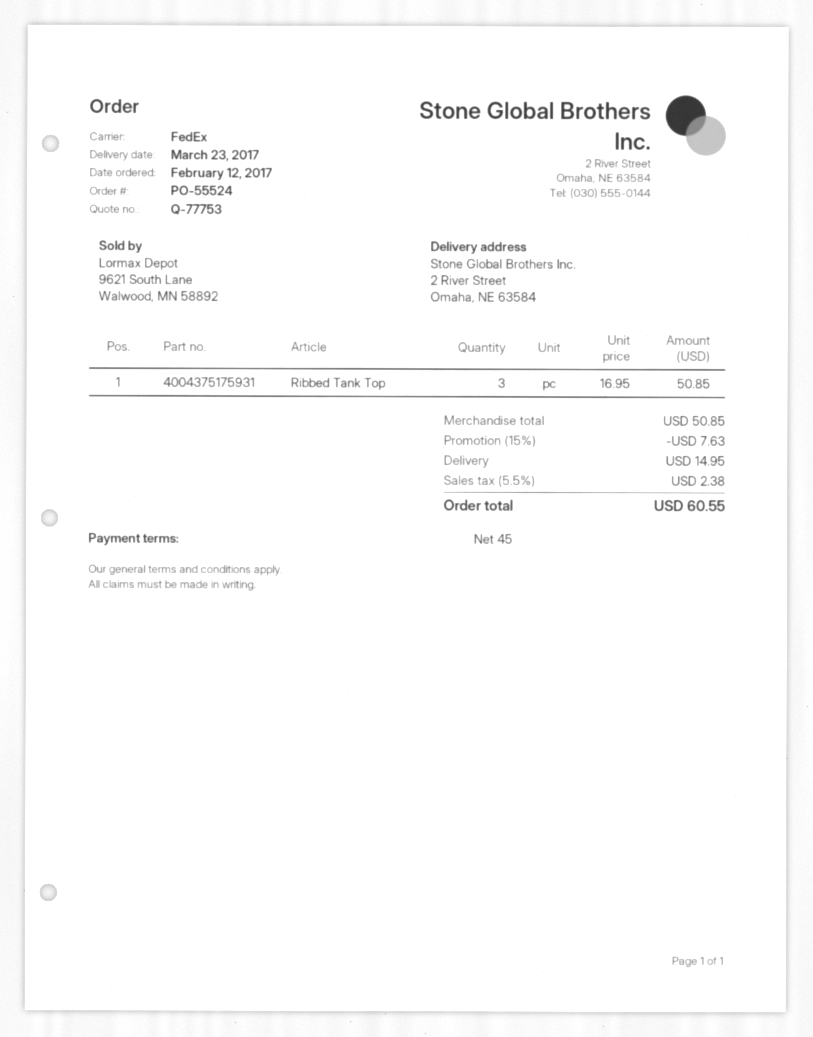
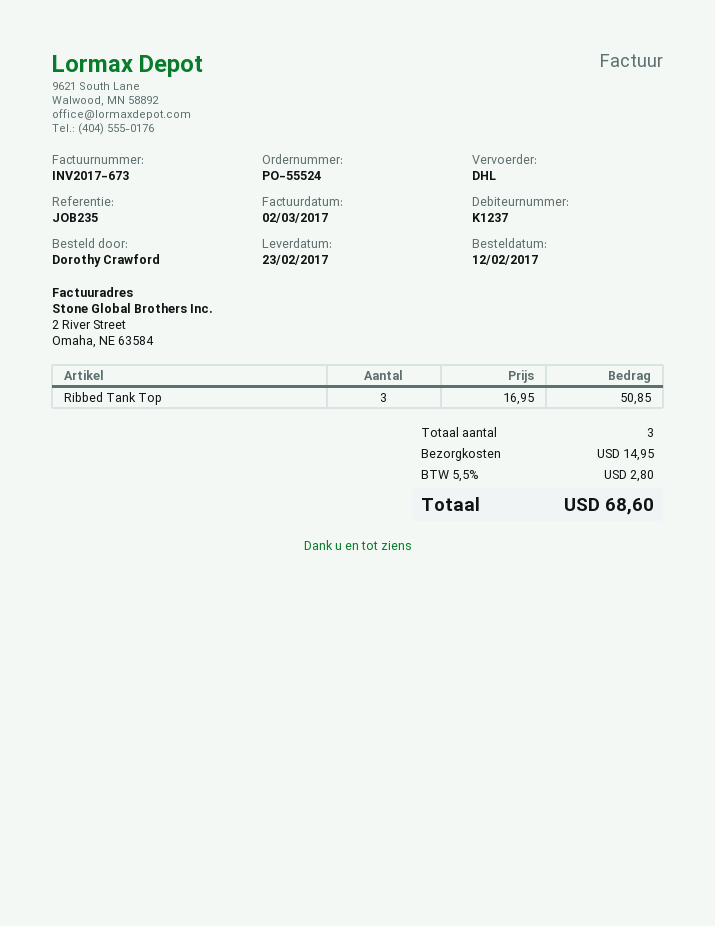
delivery date: 2017-03-23 -> 2017-02-23
shipping method: FedEx -> DHL
discount: 15% = 7.63 -> none
tax: 5.5% = 2.38 -> 5.5% = 2.80
total: 60.55 -> 68.60

